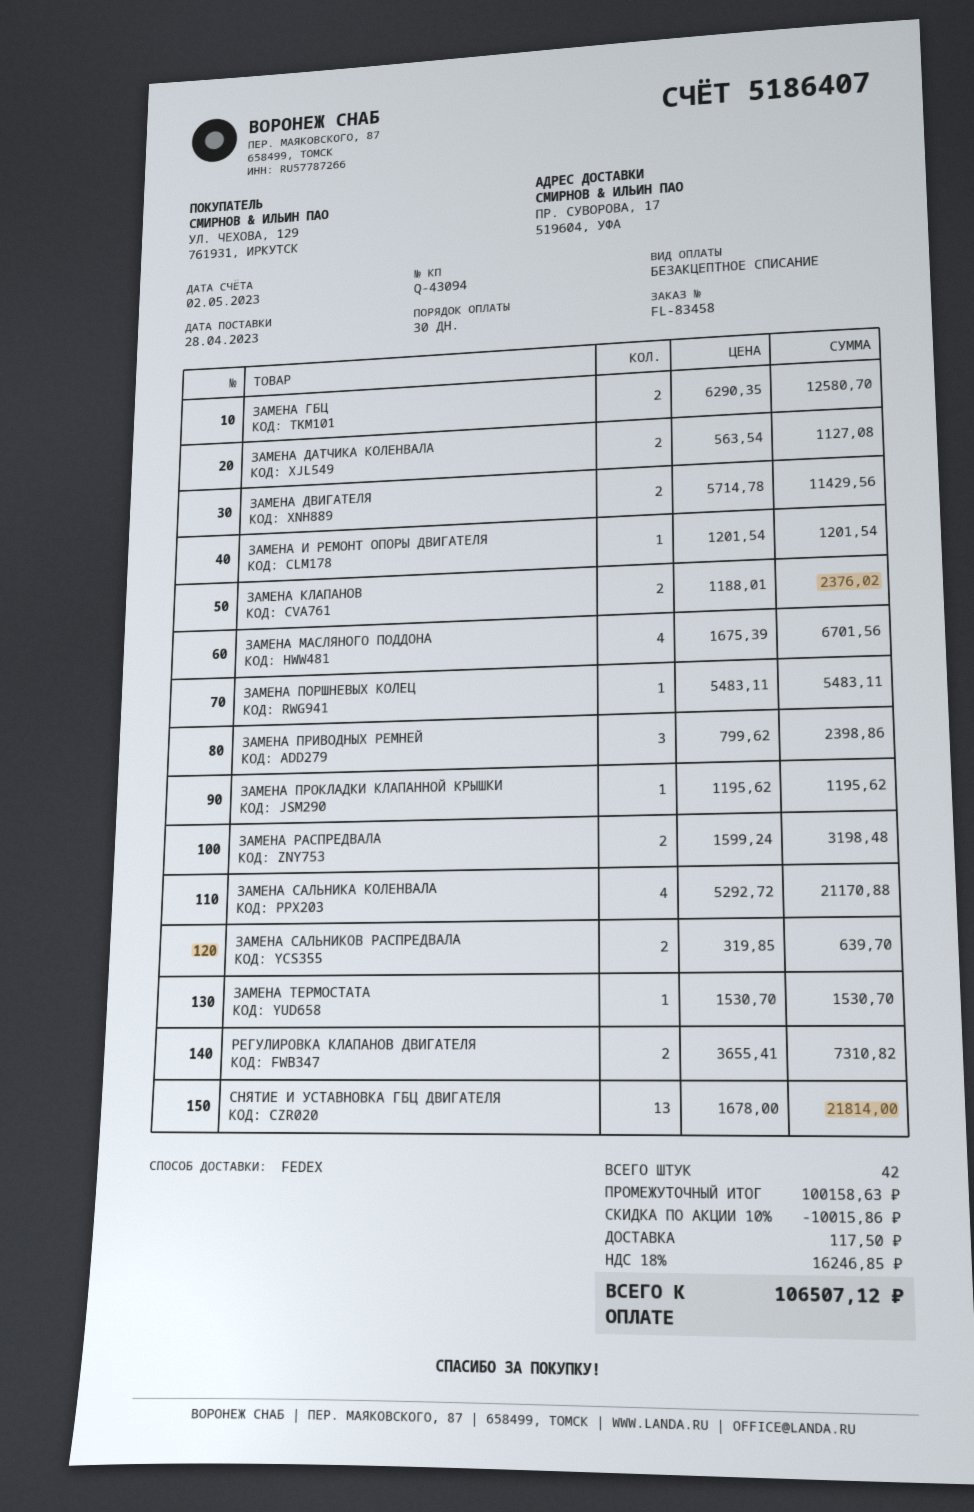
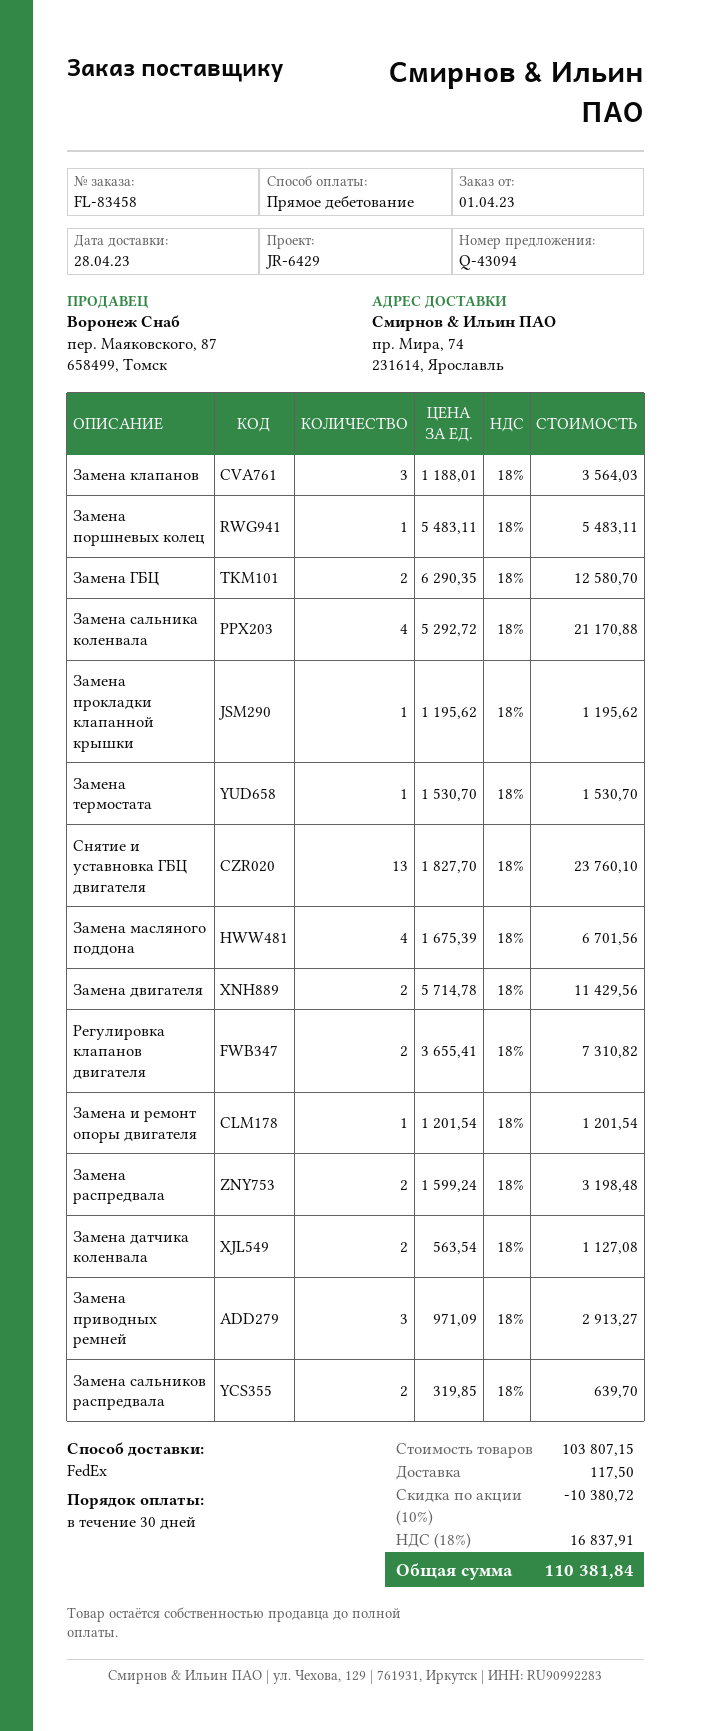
ship to: ПР. СУВОРОВА, 17, 519604, УФА -> пр. Мира, 74, 231614, Ярославль
ЗАМЕНА КЛАПАНОВ: 2 x 1188.01 = 2376.02 -> 3 x 1188.01 = 3564.03
ЗАМЕНА ПРИВОДНЫХ РЕМНЕЙ: 3 x 799.62 = 2398.86 -> 3 x 971.09 = 2913.27
СНЯТИЕ И УСТАВНОВКА ГБЦ ДВИГАТЕЛЯ: 13 x 1678.00 = 21814.00 -> 13 x 1827.70 = 23760.10
subtotal: 100158.63 -> 103807.15
discount: 10% = 10015.86 -> 10% = 10380.72
tax: 18% = 16246.85 -> 18% = 16837.91
total: 106507.12 -> 110381.84

